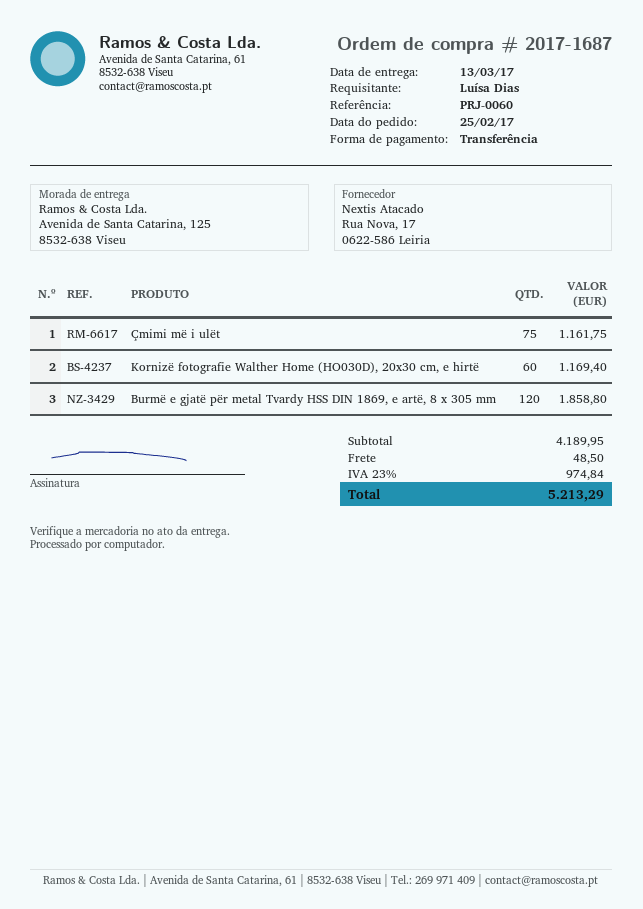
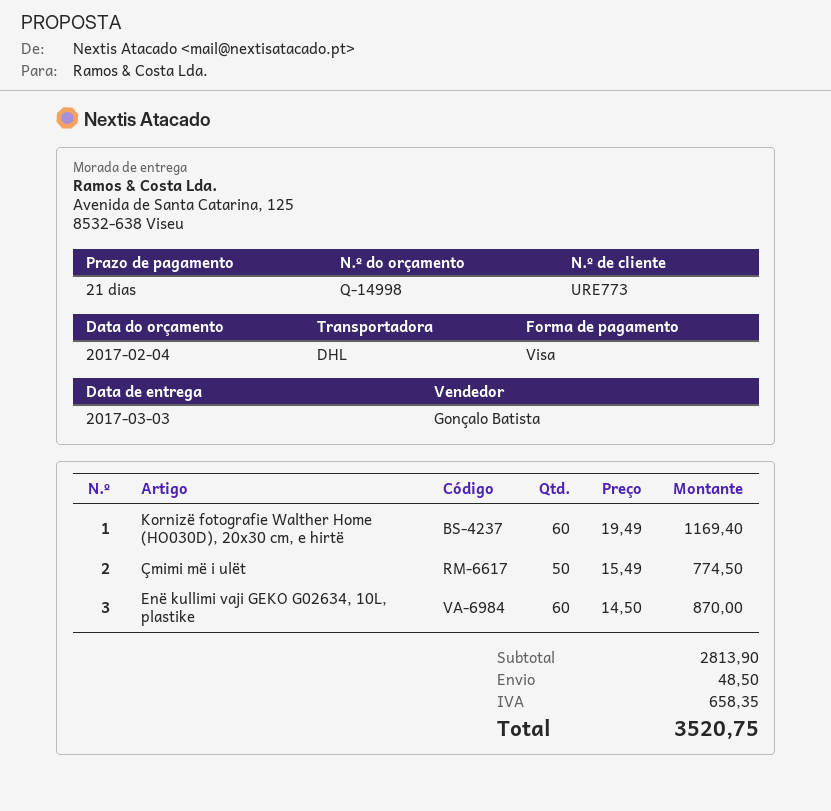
delivery date: 2017-03-13 -> 2017-03-03
payment method: bank transfer -> Visa
Çmimi më i ulët: 75 for 1161.75 -> 50 for 774.50
Burmë e gjatë për metal Tvardy HSS DIN 1869, e artë, 8 x 305 mm: 120 for 1858.80 -> none
Enë kullimi vaji GEKO G02634, 10L, plastike: none -> 60 for 870.00
subtotal: 4189.95 -> 2813.90
tax: 974.84 -> 658.35
total: 5213.29 -> 3520.75

